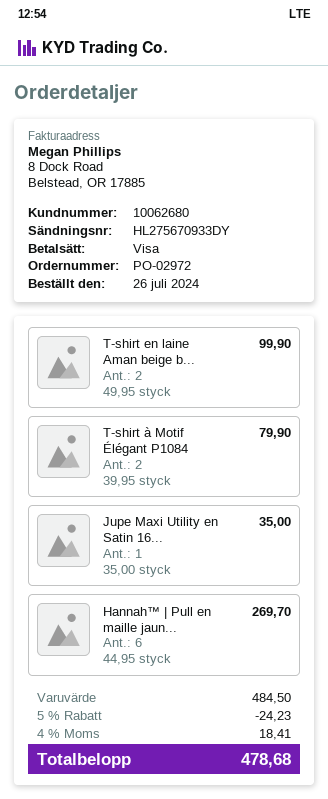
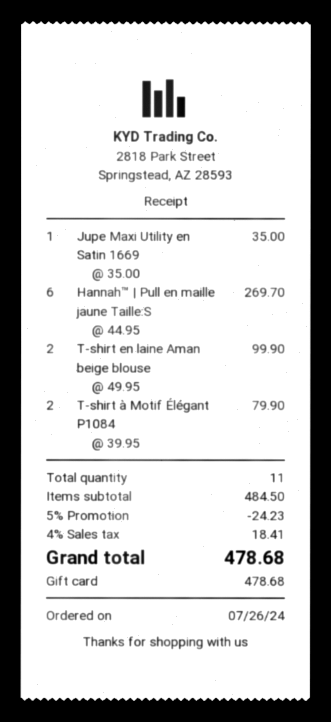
payment method: Visa -> gift card

